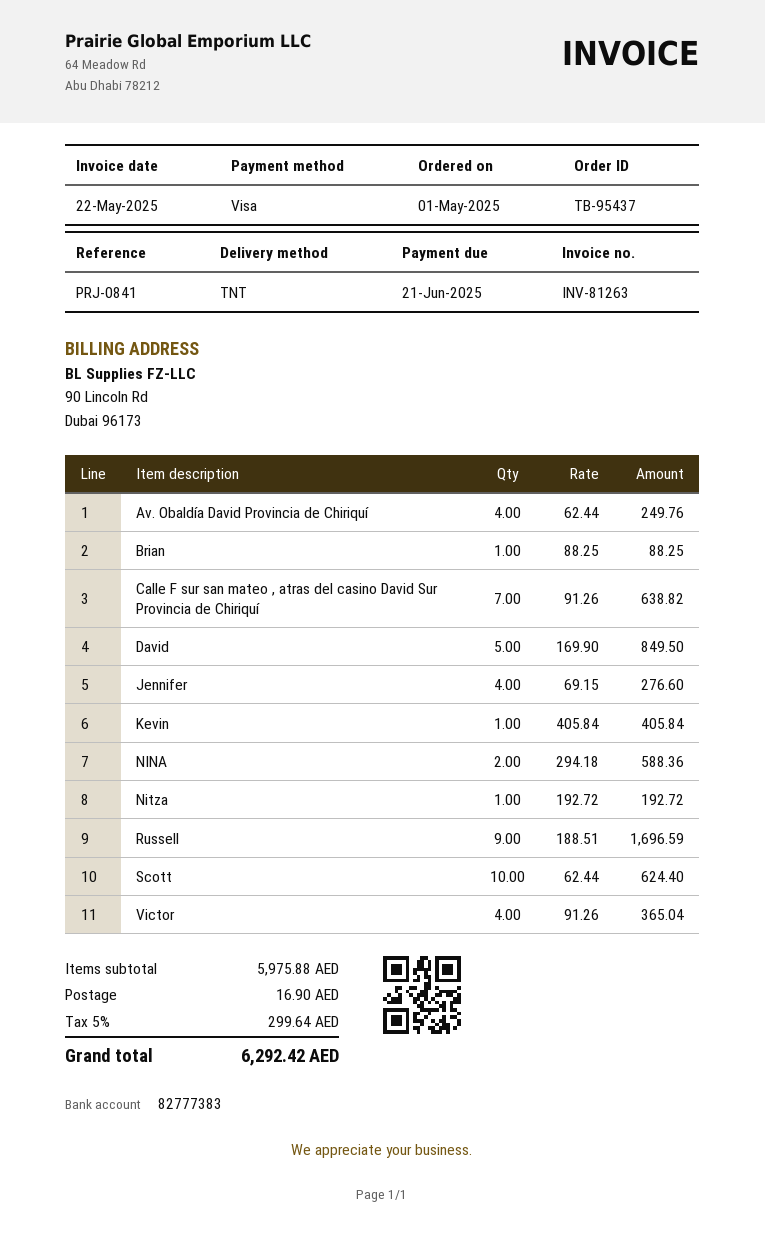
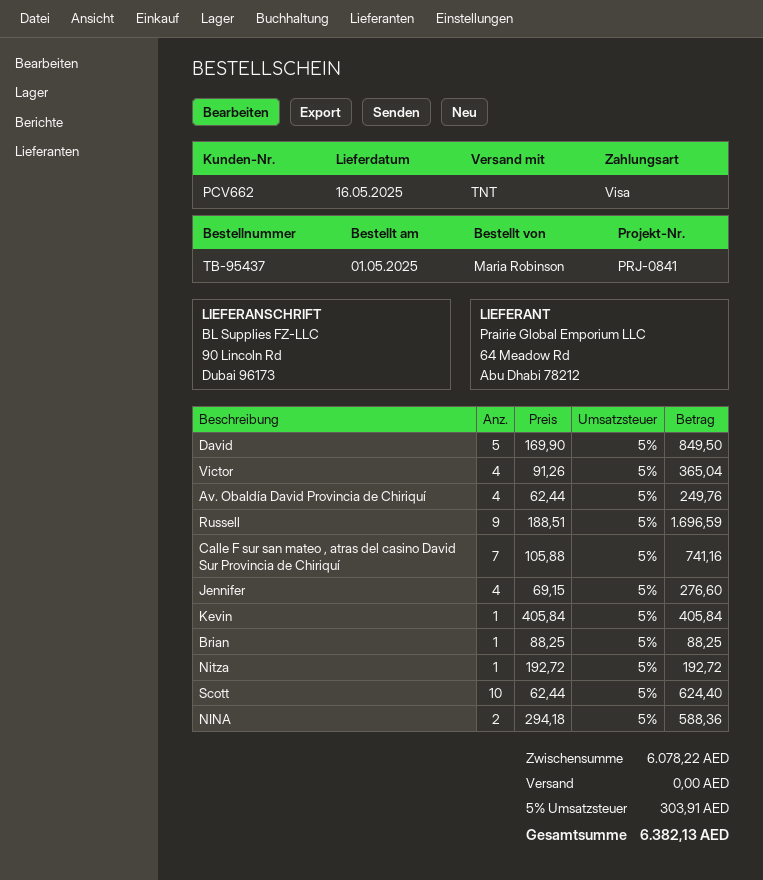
Calle F sur san mateo , atras del casino David Sur Provincia de Chiriquí: 7 x 91.26 = 638.82 -> 7 x 105.88 = 741.16
subtotal: 5975.88 -> 6078.22
shipping: 16.90 -> 0.00
tax: 5% = 299.64 -> 5% = 303.91
total: 6292.42 -> 6382.13

